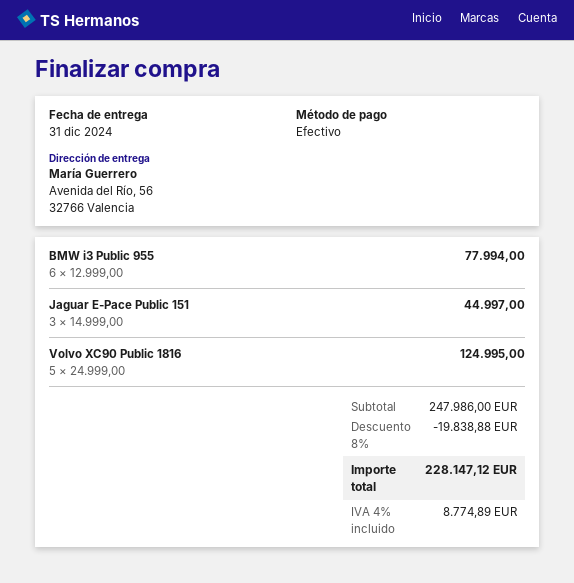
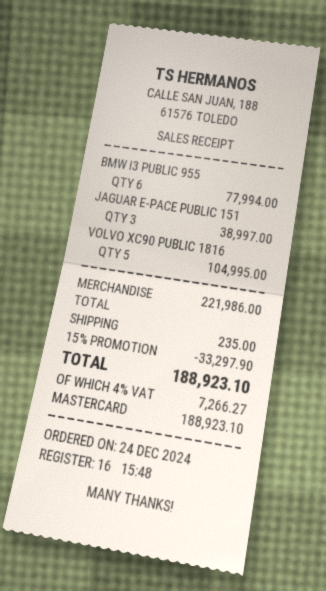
payment method: cash -> Mastercard
Jaguar E-Pace Public 151: 3 for 44997.00 -> 3 for 38997.00
Volvo XC90 Public 1816: 5 for 124995.00 -> 5 for 104995.00
subtotal: 247986.00 -> 221986.00
discount: 8% = 19838.88 -> 15% = 33297.90
shipping: none -> 235.00
tax: 4% = 8774.89 -> 4% = 7266.27
total: 228147.12 -> 188923.10

